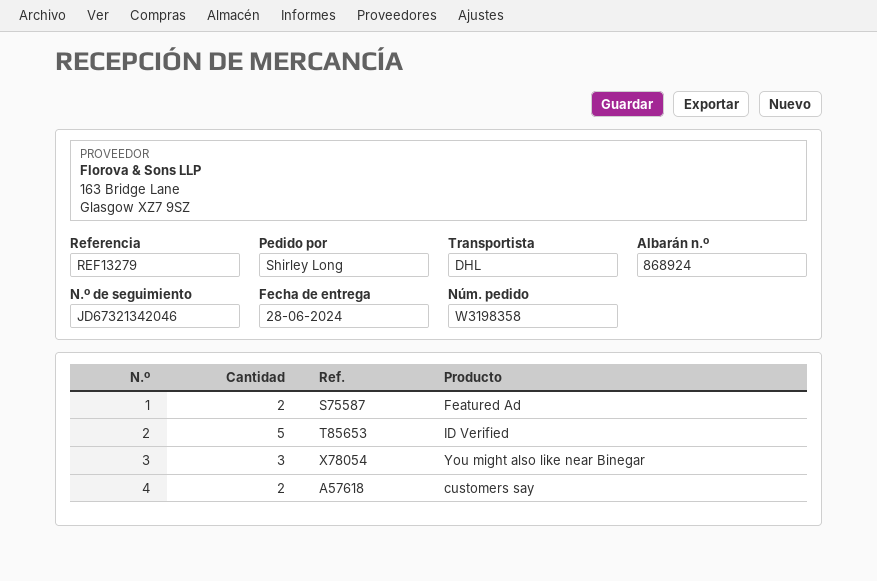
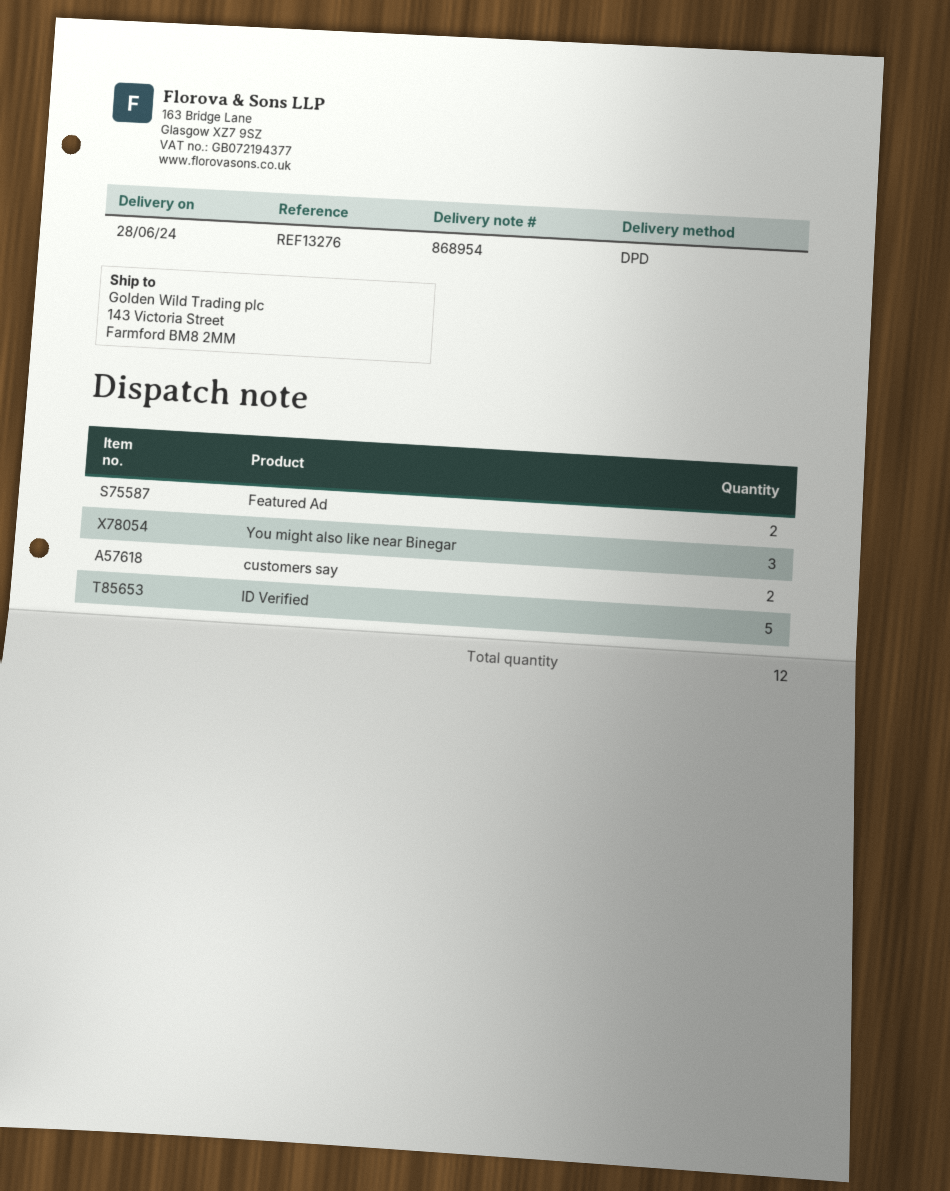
delivery note number: 868924 -> 868954
reference: REF13279 -> REF13276
shipping method: DHL -> DPD

